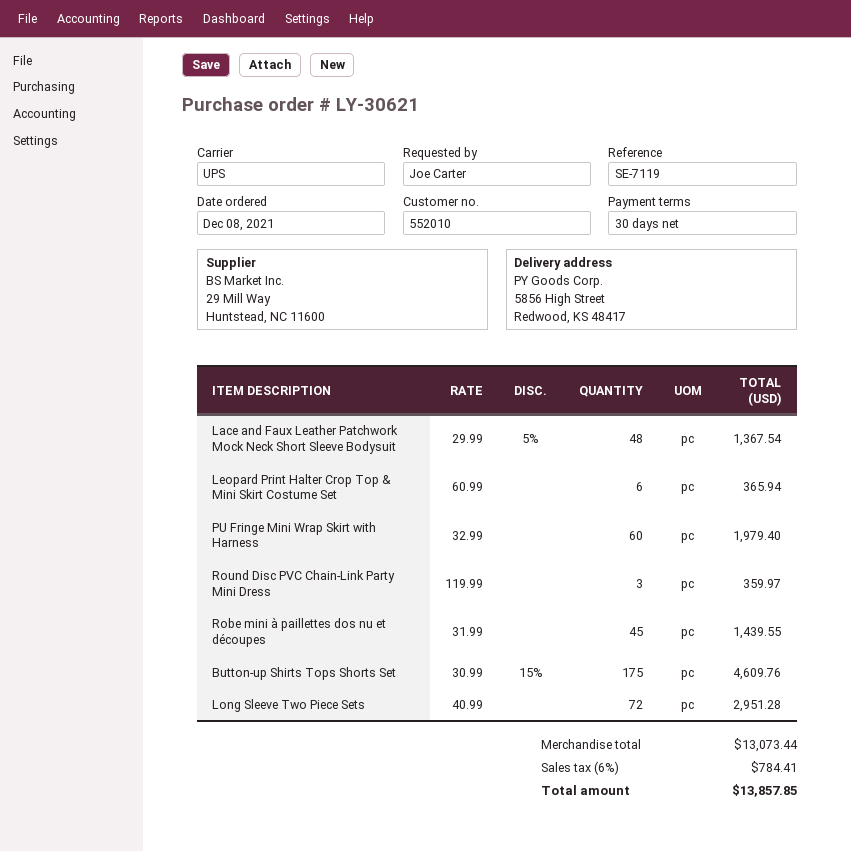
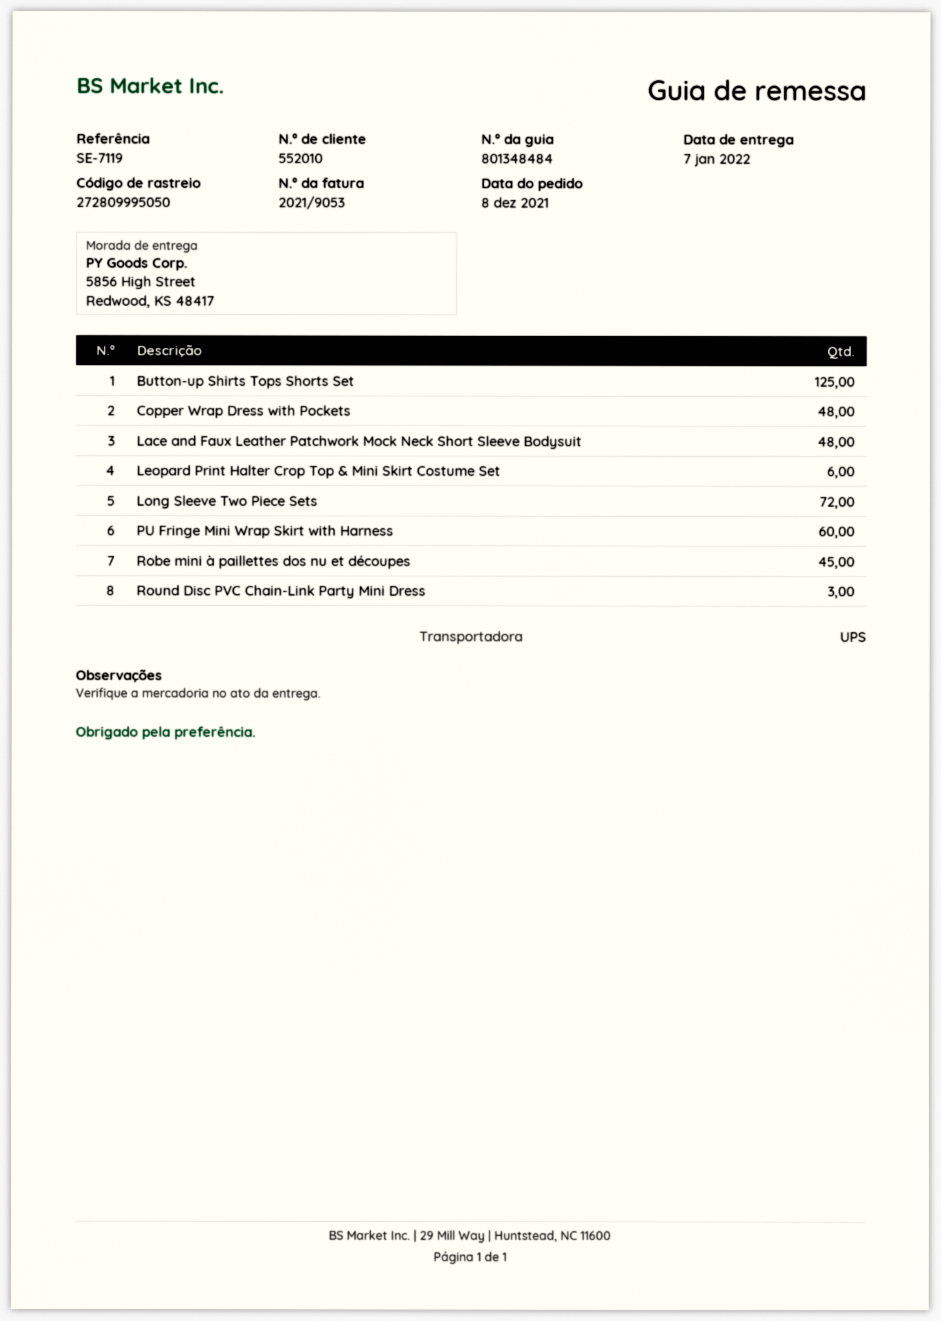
Button-up Shirts Tops Shorts Set: 175 -> 125
Copper Wrap Dress with Pockets: none -> 48

